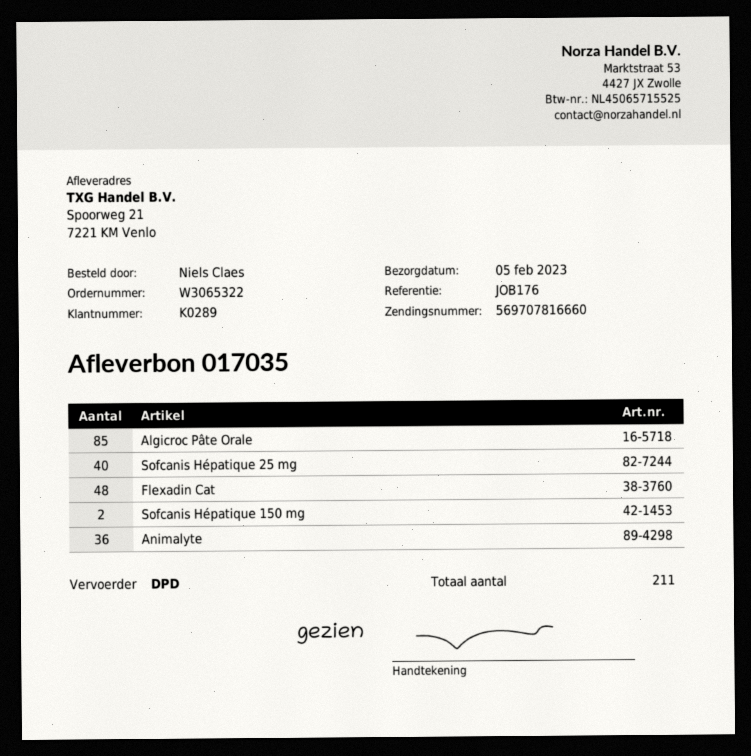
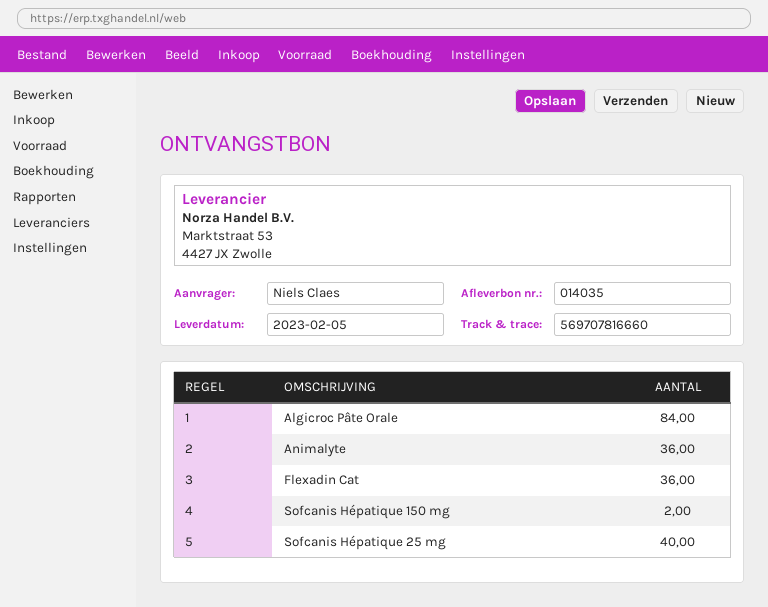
delivery note number: 017035 -> 014035
Algicroc Pâte Orale: 85 -> 84
Flexadin Cat: 48 -> 36

